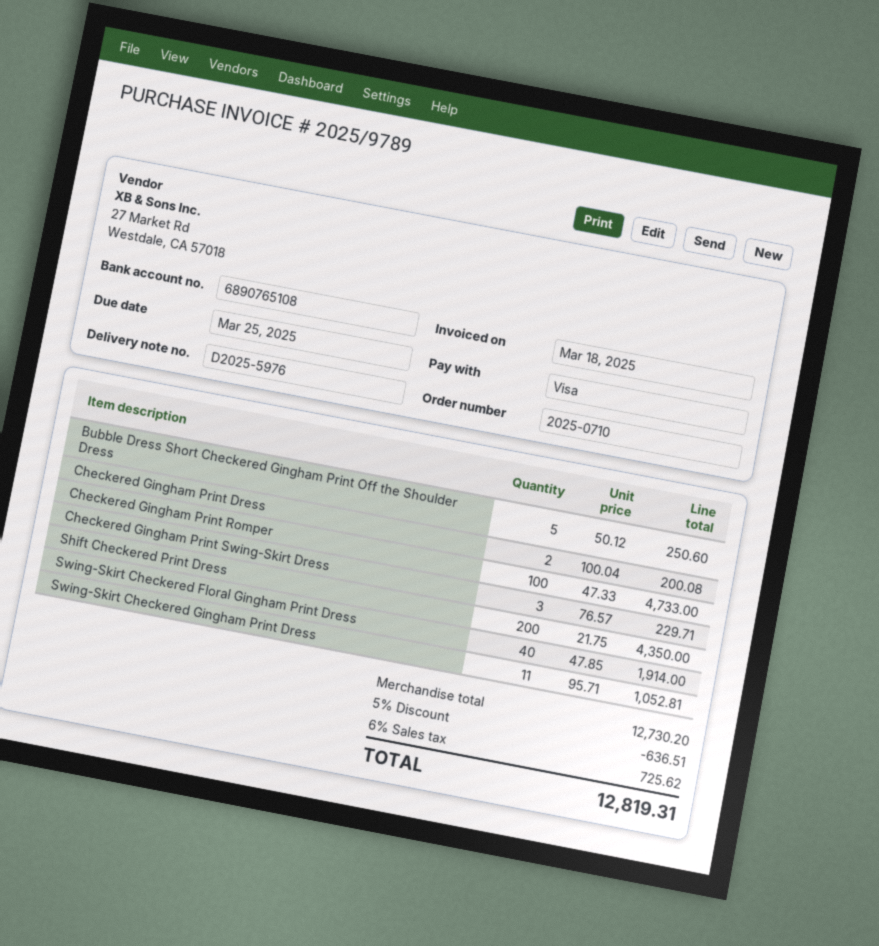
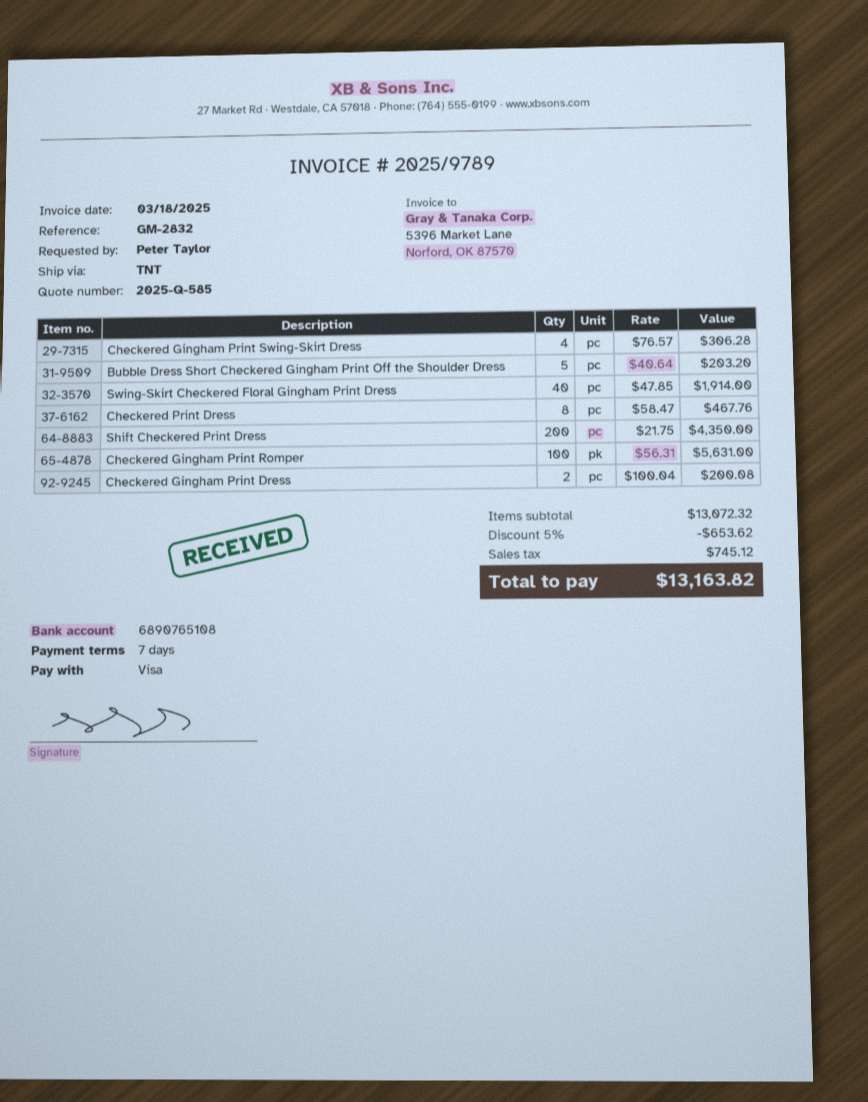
Bubble Dress Short Checkered Gingham Print Off the Shoulder Dress: 5 x 50.12 = 250.60 -> 5 x 40.64 = 203.20
Checkered Gingham Print Romper: 100 x 47.33 = 4733.00 -> 100 x 56.31 = 5631.00
Checkered Gingham Print Swing-Skirt Dress: 3 x 76.57 = 229.71 -> 4 x 76.57 = 306.28
Swing-Skirt Checkered Gingham Print Dress: 11 x 95.71 = 1052.81 -> none
Checkered Print Dress: none -> 8 x 58.47 = 467.76
subtotal: 12730.20 -> 13072.32
discount: 5% = 636.51 -> 5% = 653.62
tax: 725.62 -> 745.12
total: 12819.31 -> 13163.82

